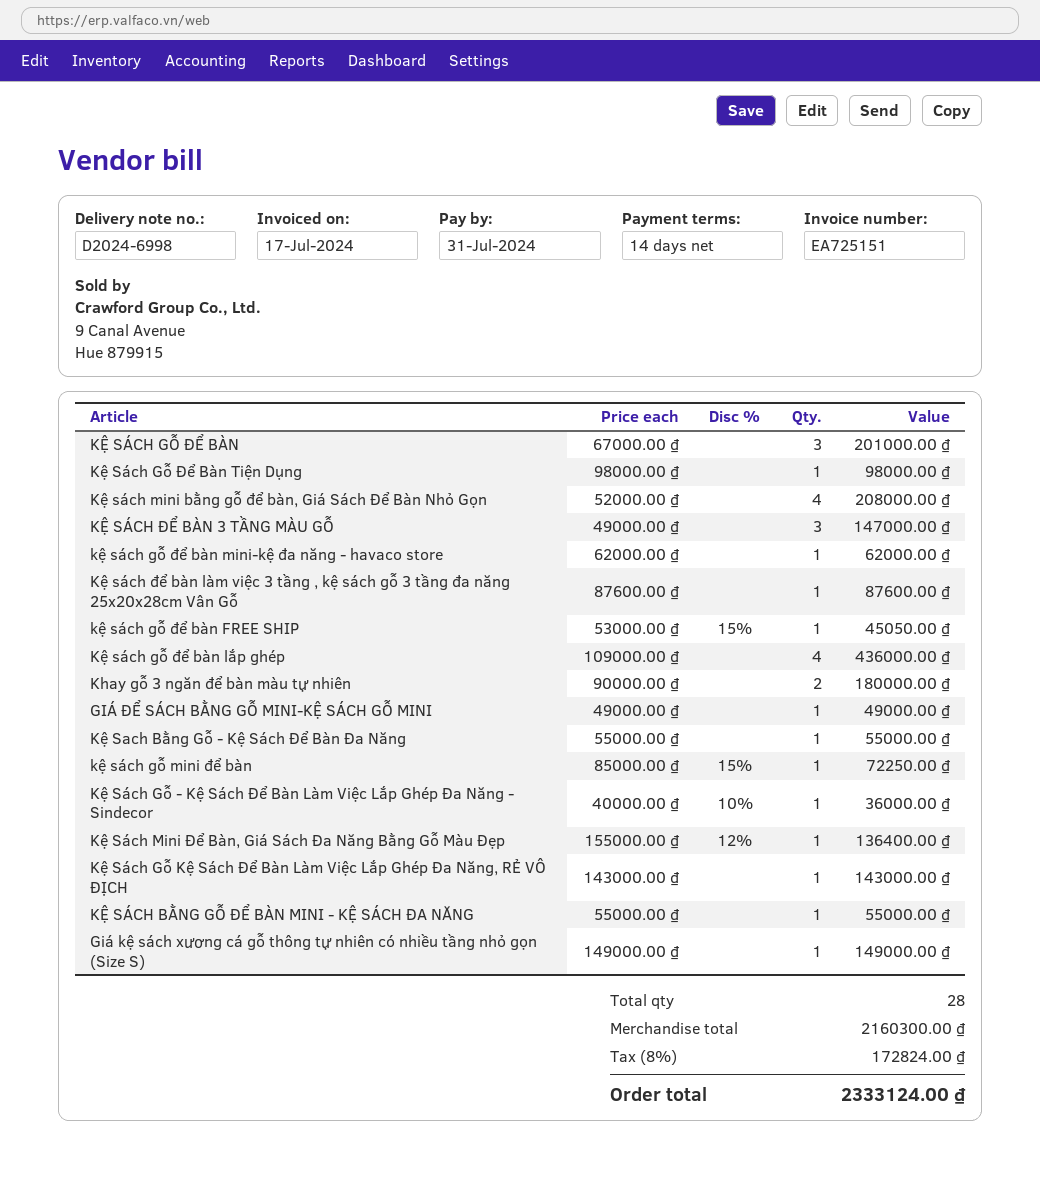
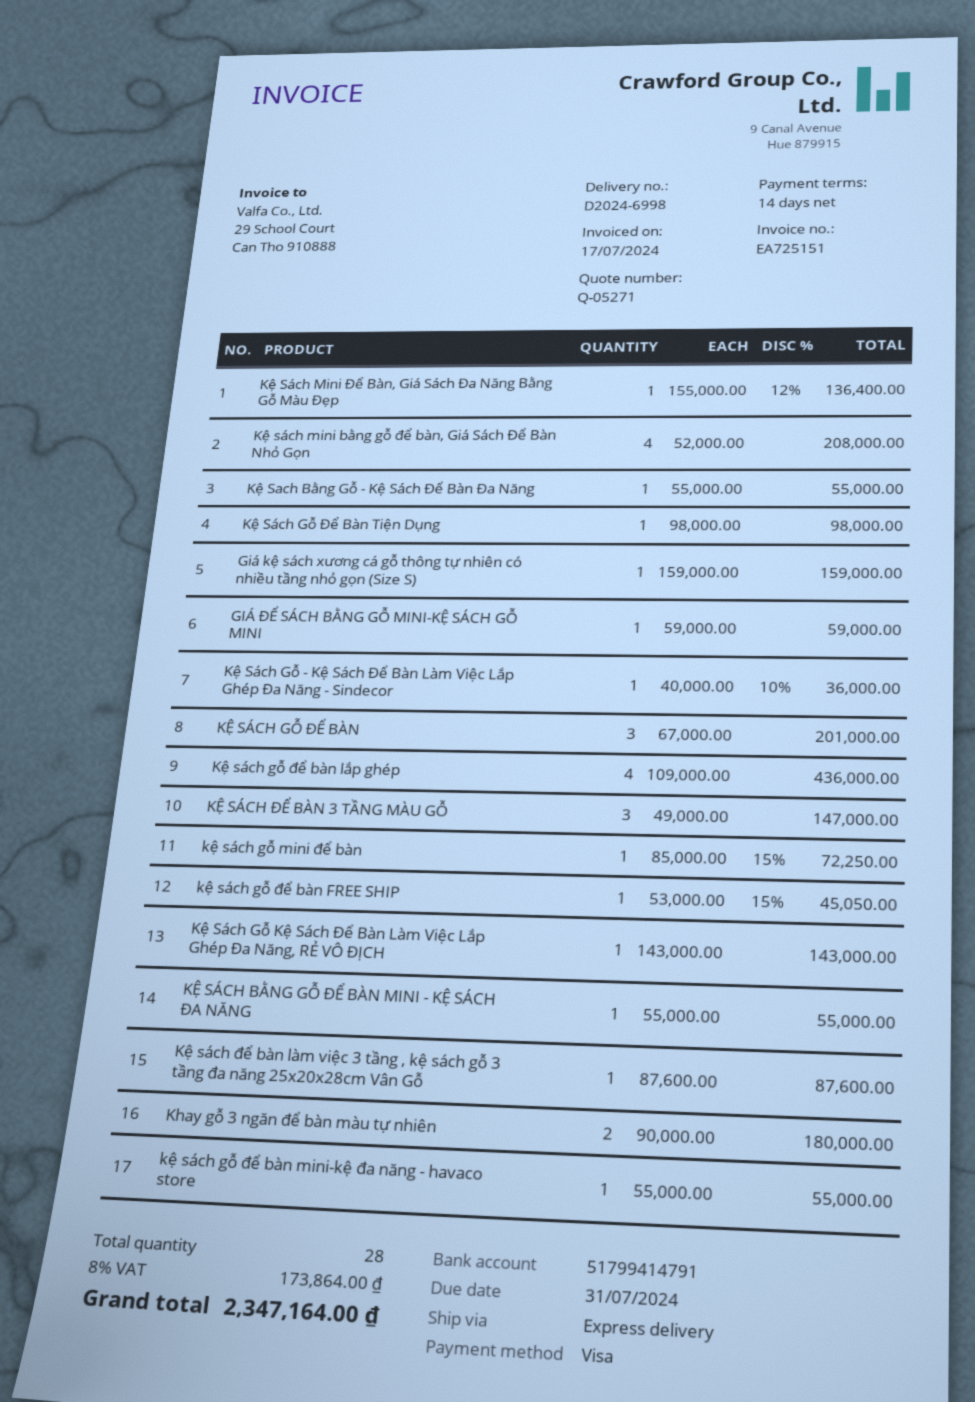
kệ sách gỗ để bàn mini-kệ đa năng - havaco store: 1 x 62000.00 = 62000.00 -> 1 x 55000.00 = 55000.00
GIÁ ĐỂ SÁCH BẰNG GỖ MINI-KỆ SÁCH GỖ MINI: 1 x 49000.00 = 49000.00 -> 1 x 59000.00 = 59000.00
Giá kệ sách xương cá gỗ thông tự nhiên có nhiều tầng nhỏ gọn (Size S): 1 x 149000.00 = 149000.00 -> 1 x 159000.00 = 159000.00
tax: 8% = 172824.00 -> 8% = 173864.00
total: 2333124.00 -> 2347164.00

